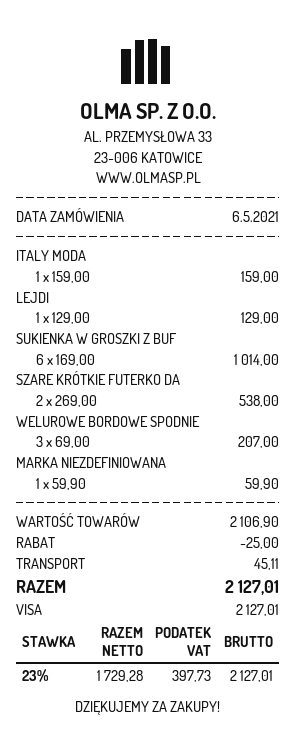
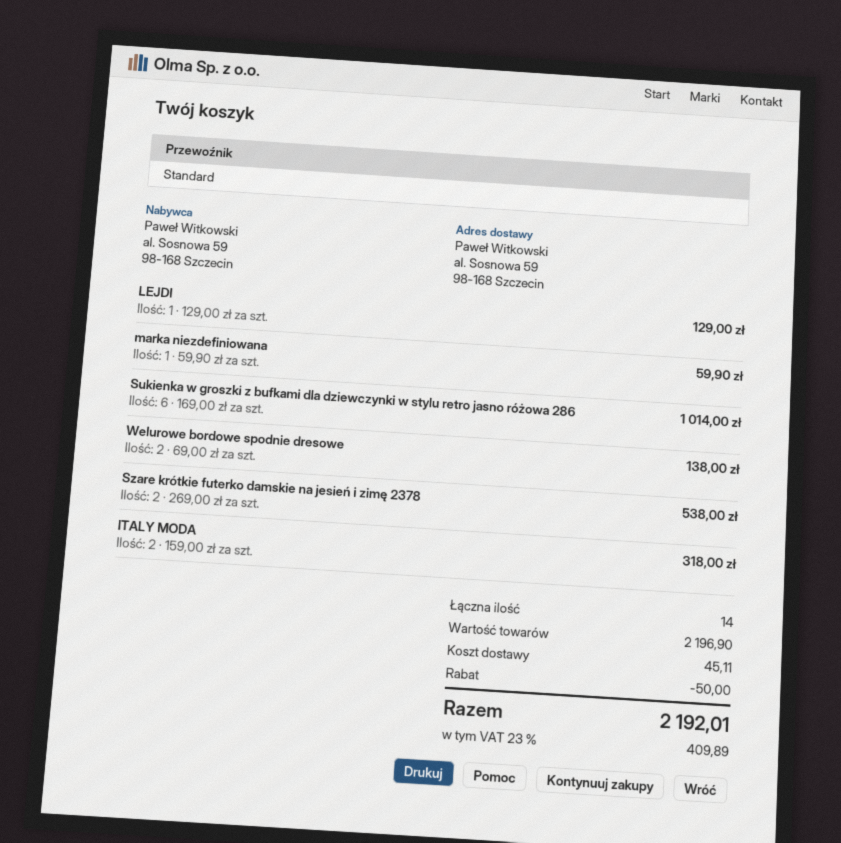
ITALY MODA: 1 x 159.00 = 159.00 -> 2 x 159.00 = 318.00
WELUROWE BORDOWE SPODNIE: 3 x 69.00 = 207.00 -> 2 x 69.00 = 138.00
subtotal: 2106.90 -> 2196.90
discount: 25.00 -> 50.00
tax: 23% = 397.73 -> 23% = 409.89
total: 2127.01 -> 2192.01

